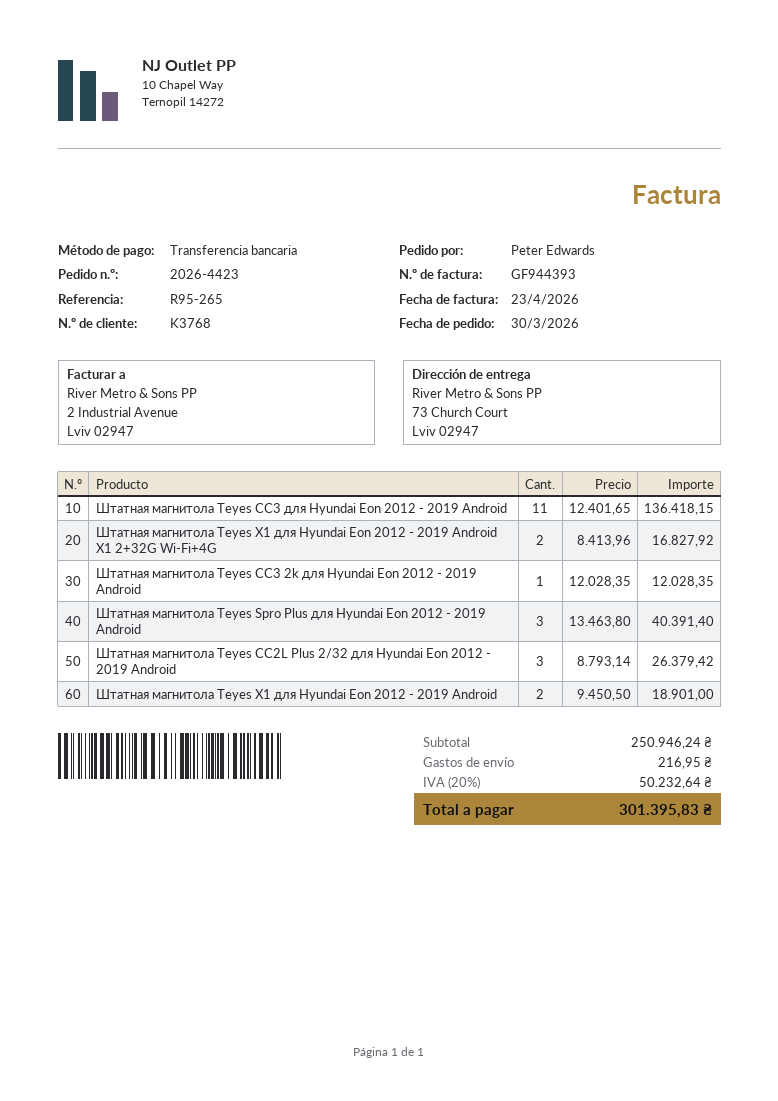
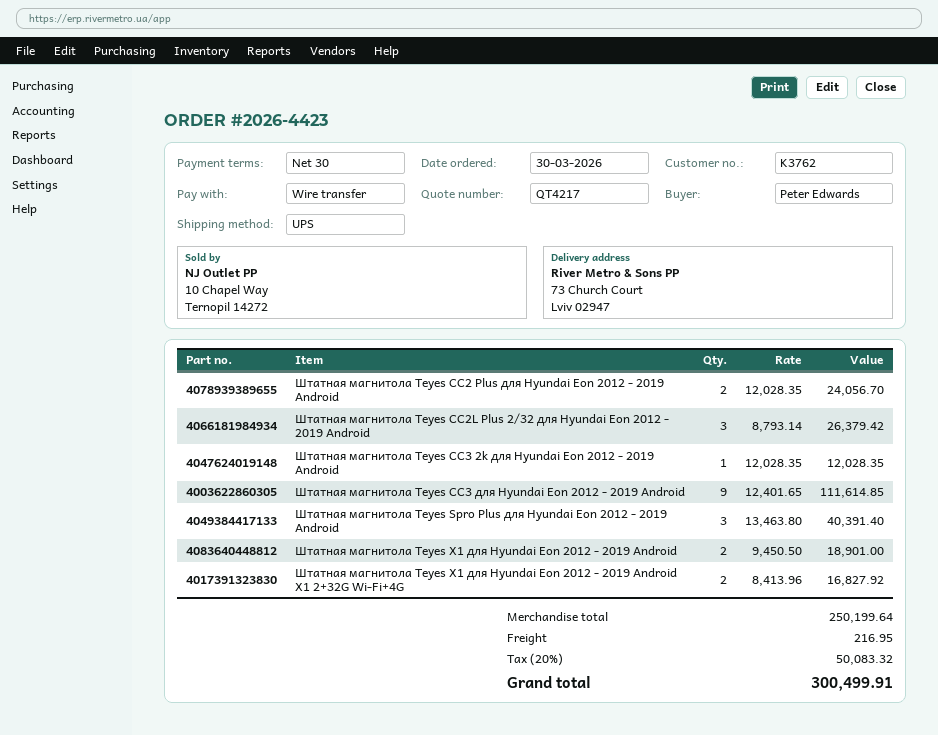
customer number: K3768 -> K3762
Штатная магнитола Teyes CC3 для Hyundai Eon 2012 - 2019 Android: 11 x 12401.65 = 136418.15 -> 9 x 12401.65 = 111614.85
Штатная магнитола Teyes CC2 Plus для Hyundai Eon 2012 - 2019 Android: none -> 2 x 12028.35 = 24056.70
subtotal: 250946.24 -> 250199.64
tax: 20% = 50232.64 -> 20% = 50083.32
total: 301395.83 -> 300499.91

